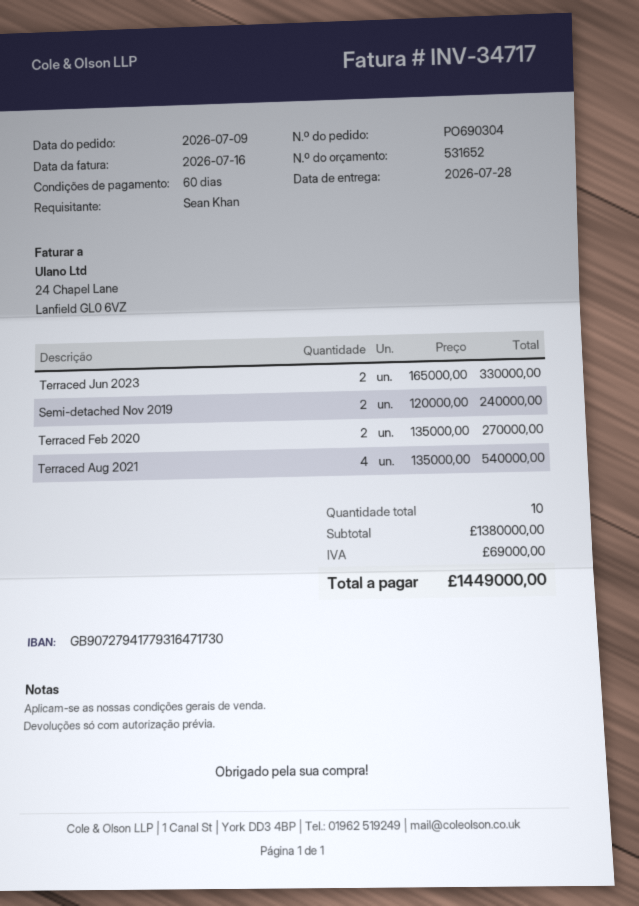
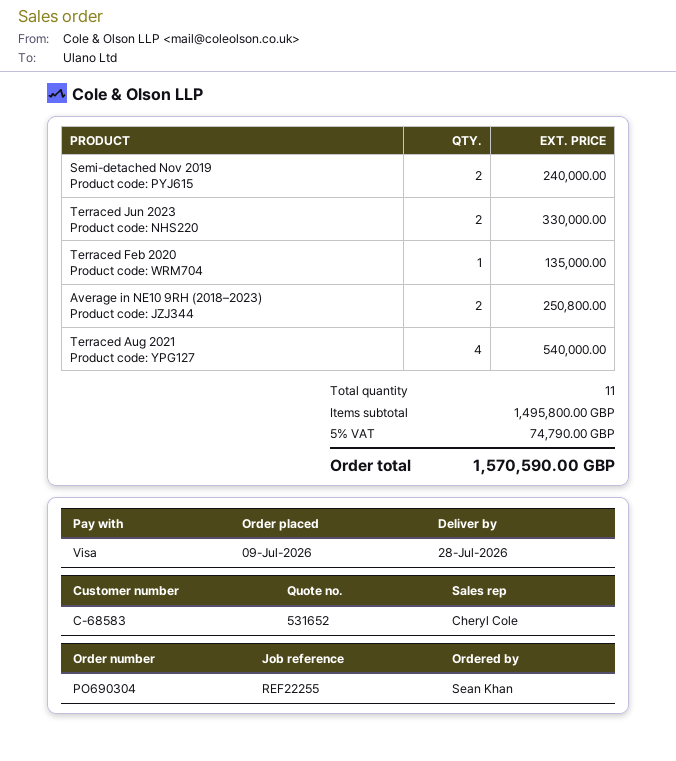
Terraced Feb 2020: 2 for 270000.00 -> 1 for 135000.00
Average in NE10 9RH (2018–2023): none -> 2 for 250800.00
total quantity: 10 -> 11
subtotal: 1380000.00 -> 1495800.00
tax: 69000.00 -> 74790.00
total: 1449000.00 -> 1570590.00

